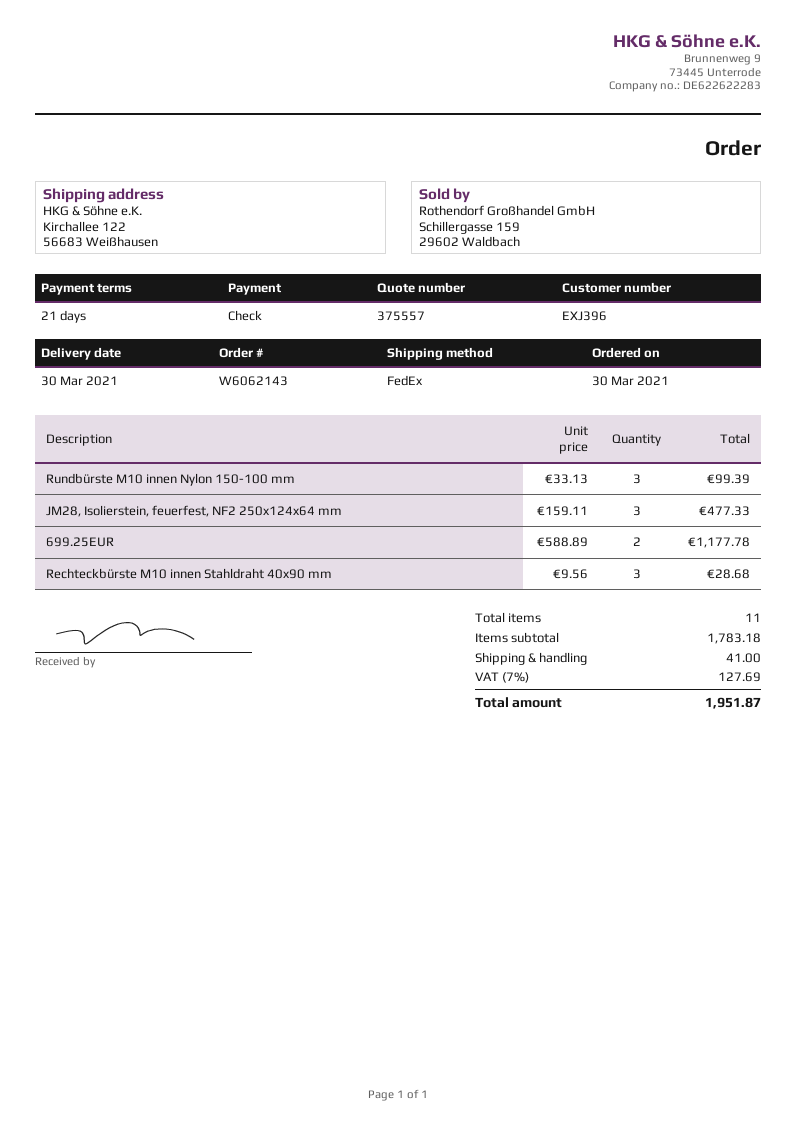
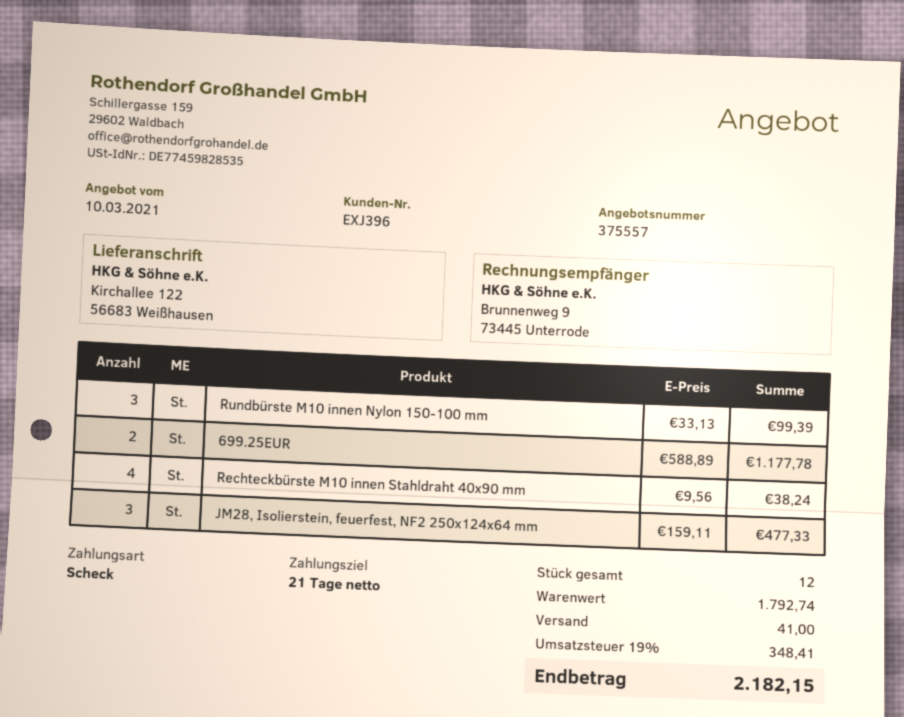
Rechteckbürste M10 innen Stahldraht 40x90 mm: 3 x 9.56 = 28.68 -> 4 x 9.56 = 38.24
total quantity: 11 -> 12
subtotal: 1783.18 -> 1792.74
tax: 7% = 127.69 -> 19% = 348.41
total: 1951.87 -> 2182.15

